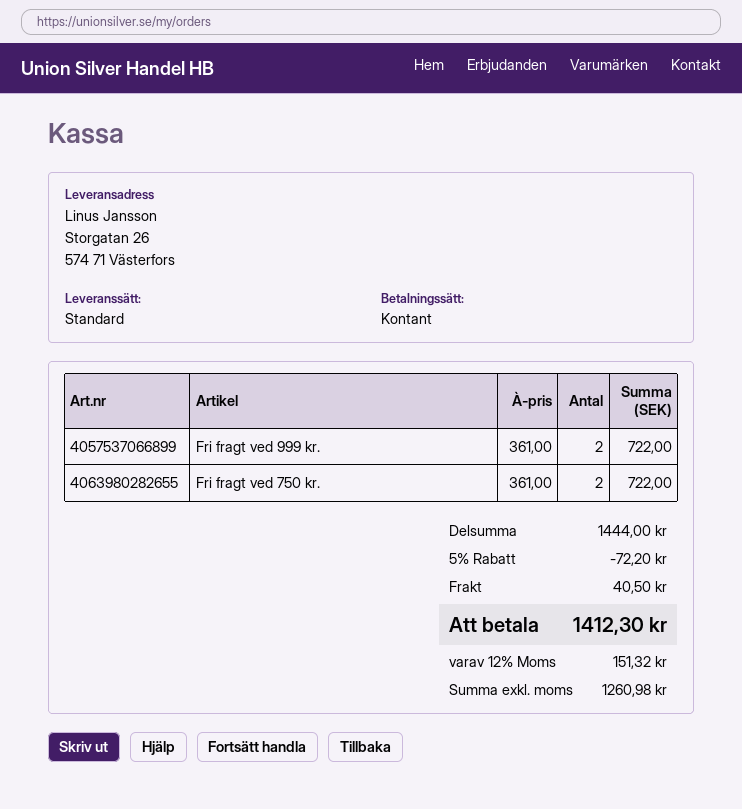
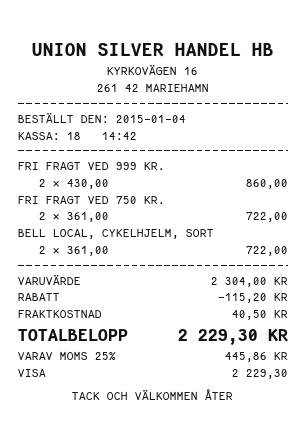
payment method: cash -> Visa
Fri fragt ved 999 kr.: 2 x 361.00 = 722.00 -> 2 x 430.00 = 860.00
BELL LOCAL, CYKELHJELM, SORT: none -> 2 x 361.00 = 722.00
subtotal: 1444.00 -> 2304.00
discount: 72.20 -> 115.20
tax: 12% = 151.32 -> 25% = 445.86
total: 1412.30 -> 2229.30

